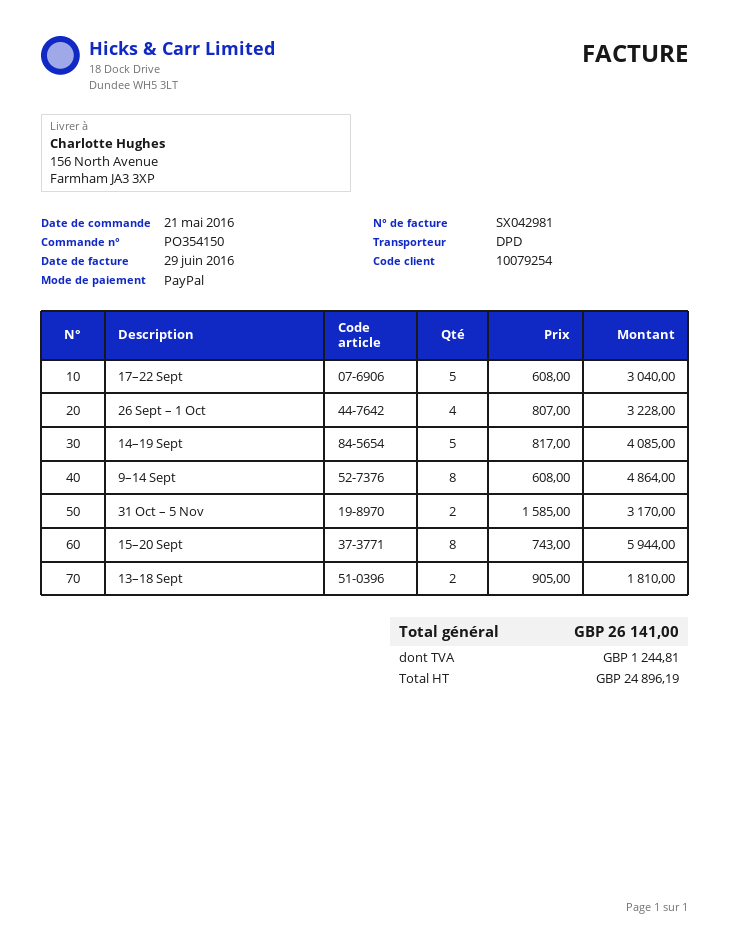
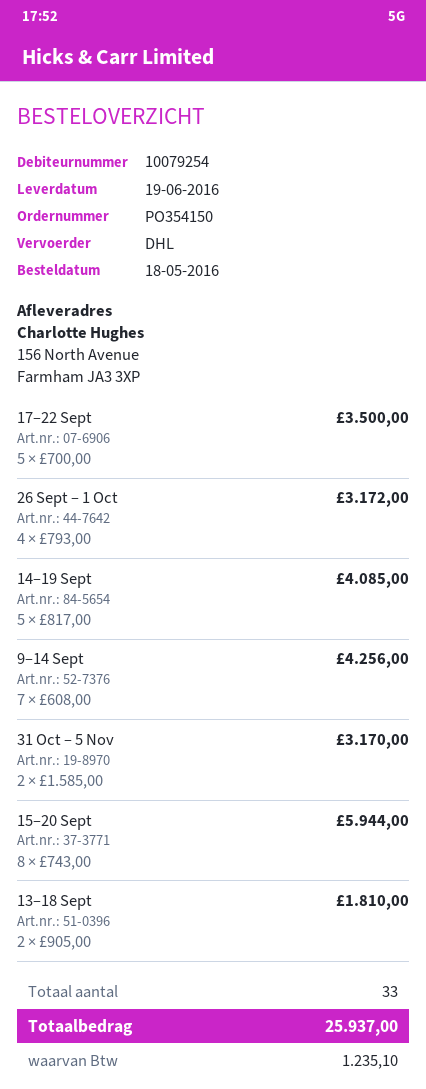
order date: 2016-05-21 -> 2016-05-18
shipping method: DPD -> DHL
17–22 Sept: 5 x 608.00 = 3040.00 -> 5 x 700.00 = 3500.00
26 Sept – 1 Oct: 4 x 807.00 = 3228.00 -> 4 x 793.00 = 3172.00
9–14 Sept: 8 x 608.00 = 4864.00 -> 7 x 608.00 = 4256.00
tax: 1244.81 -> 1235.10
total: 26141.00 -> 25937.00

